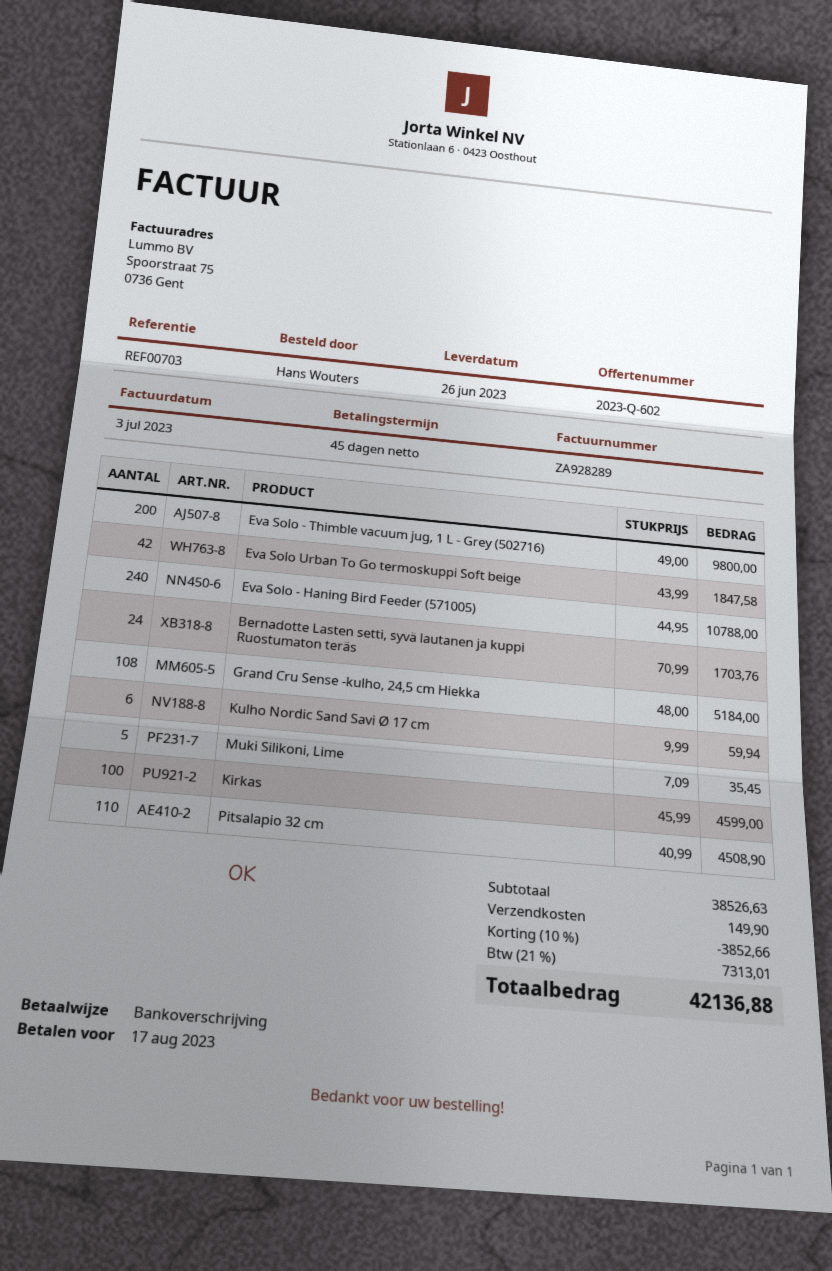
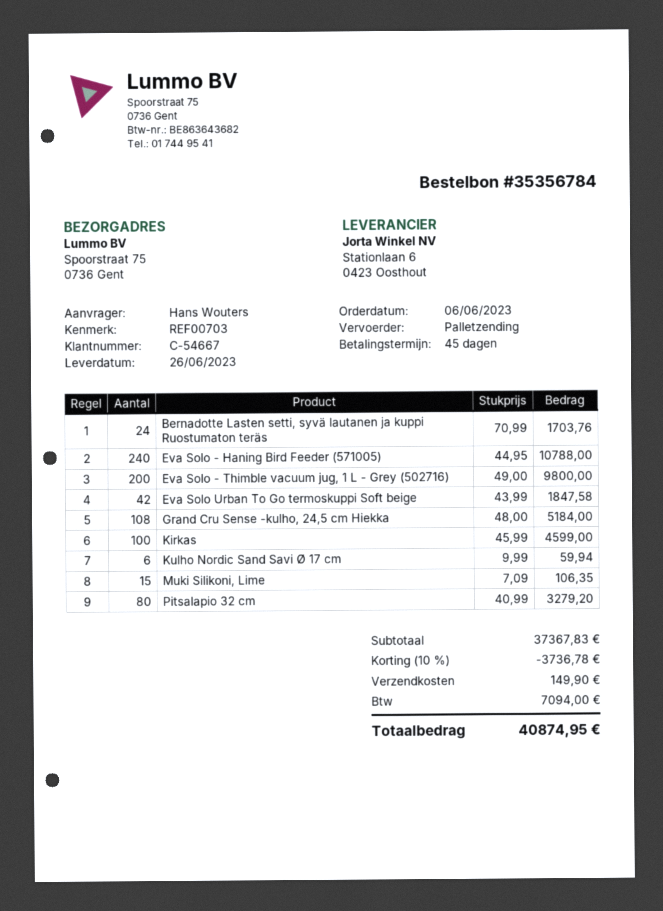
Muki Silikoni, Lime: 5 x 7.09 = 35.45 -> 15 x 7.09 = 106.35
Pitsalapio 32 cm: 110 x 40.99 = 4508.90 -> 80 x 40.99 = 3279.20
subtotal: 38526.63 -> 37367.83
discount: 10% = 3852.66 -> 10% = 3736.78
tax: 7313.01 -> 7094.00
total: 42136.88 -> 40874.95

